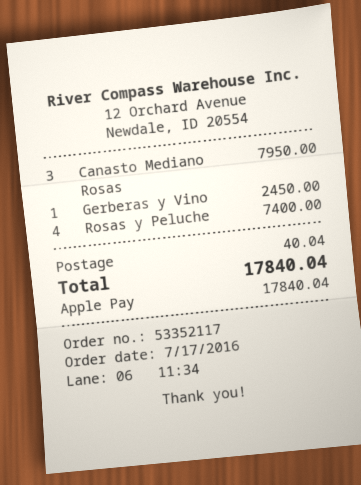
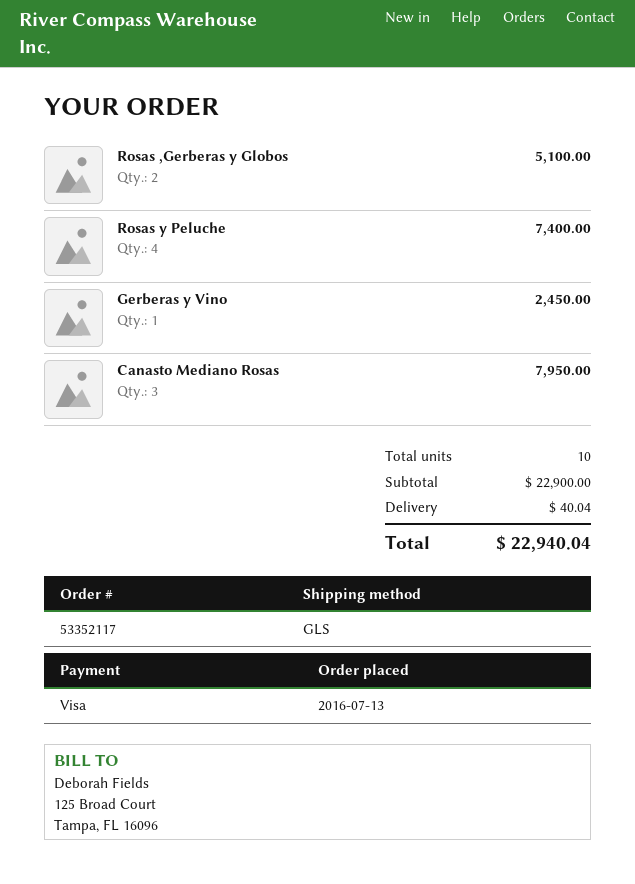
order date: 2016-07-17 -> 2016-07-13
payment method: Apple Pay -> Visa
Rosas ,Gerberas y Globos: none -> 2 for 5100.00
total: 17840.04 -> 22940.04

